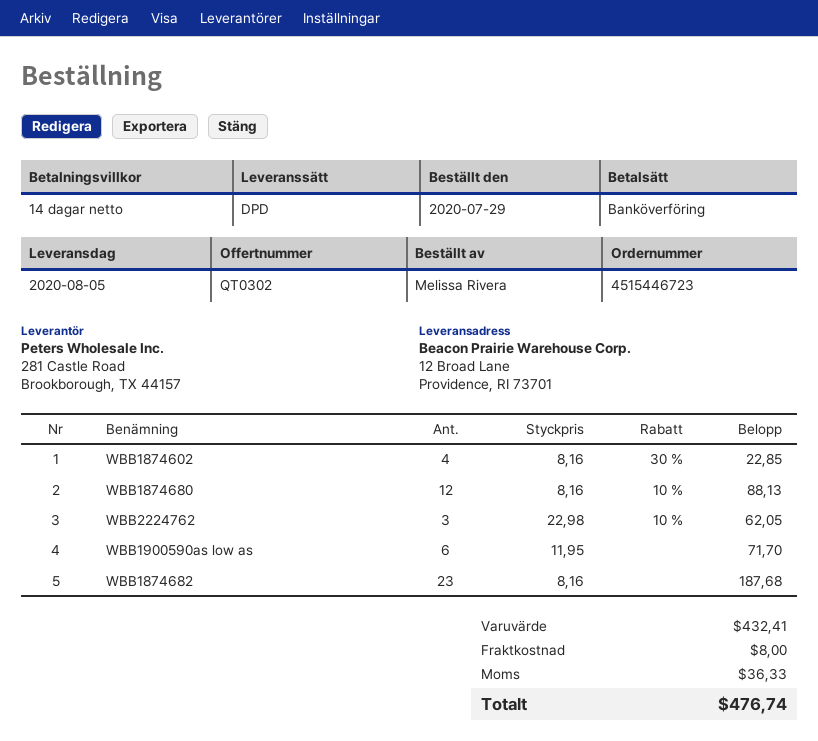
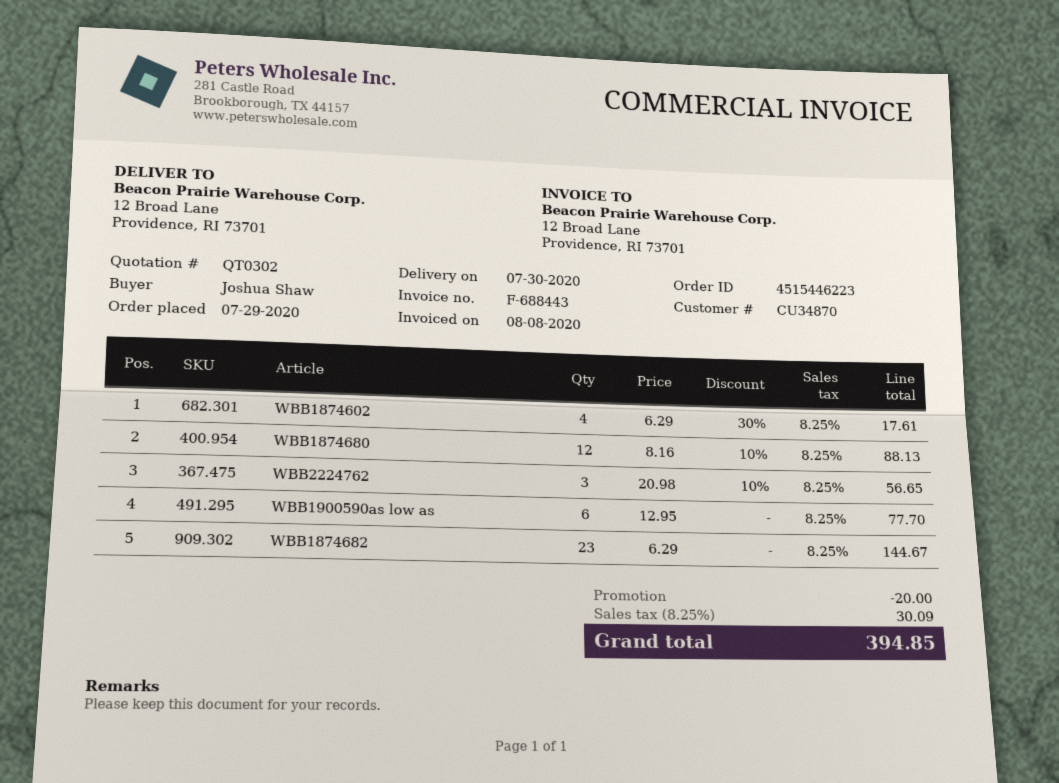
order number: 4515446723 -> 4515446223
delivery date: 2020-08-05 -> 2020-07-30
ordered by: Melissa Rivera -> Joshua Shaw
WBB1874602: 4 x 8.16 - 30% = 22.85 -> 4 x 6.29 - 30% = 17.61
WBB2224762: 3 x 22.98 - 10% = 62.05 -> 3 x 20.98 - 10% = 56.65
WBB1900590as low as: 6 x 11.95 = 71.70 -> 6 x 12.95 = 77.70
WBB1874682: 23 x 8.16 = 187.68 -> 23 x 6.29 = 144.67
discount: none -> 20.00
shipping: 8.00 -> none
tax: 36.33 -> 30.09
total: 476.74 -> 394.85

